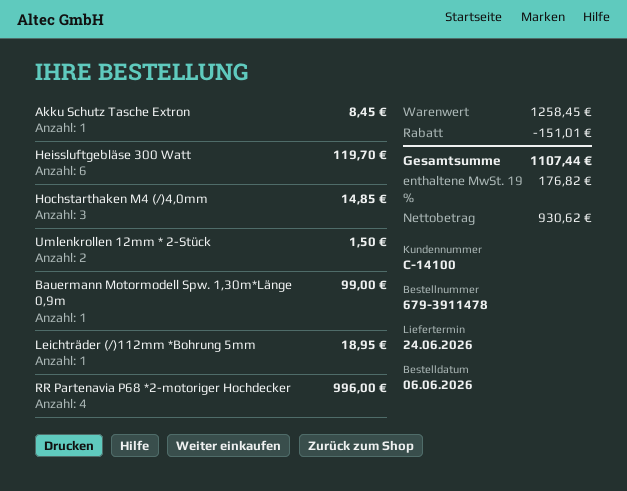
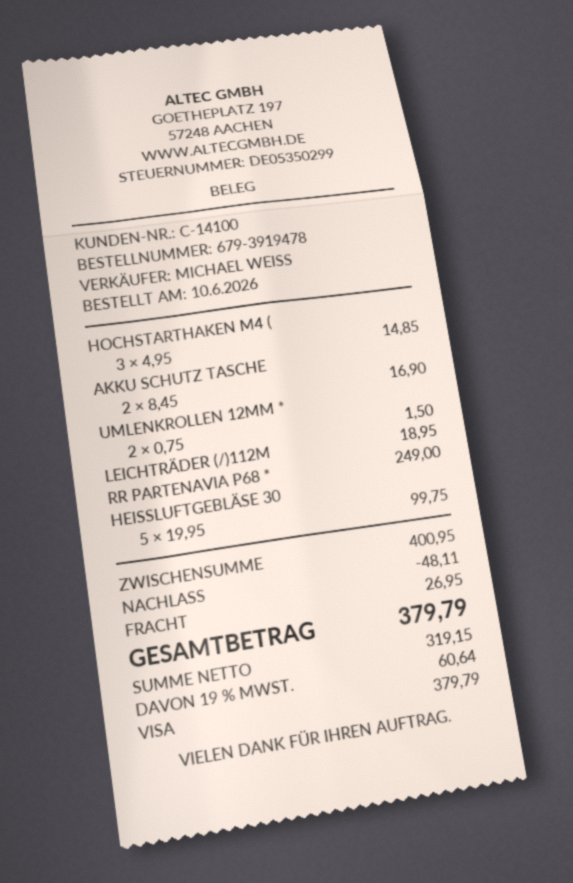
order number: 679-3911478 -> 679-3919478
order date: 2026-06-06 -> 2026-06-10
Akku Schutz Tasche Extron: 1 for 8.45 -> 2 for 16.90
Heissluftgebläse 300 Watt: 6 for 119.70 -> 5 for 99.75
Bauermann Motormodell Spw. 1,30m*Länge 0,9m: 1 for 99.00 -> none
RR Partenavia P68 *2-motoriger Hochdecker: 4 for 996.00 -> 1 for 249.00
subtotal: 1258.45 -> 400.95
discount: 151.01 -> 48.11
shipping: none -> 26.95
net: 930.62 -> 319.15
tax: 19% = 176.82 -> 19% = 60.64
total: 1107.44 -> 379.79

